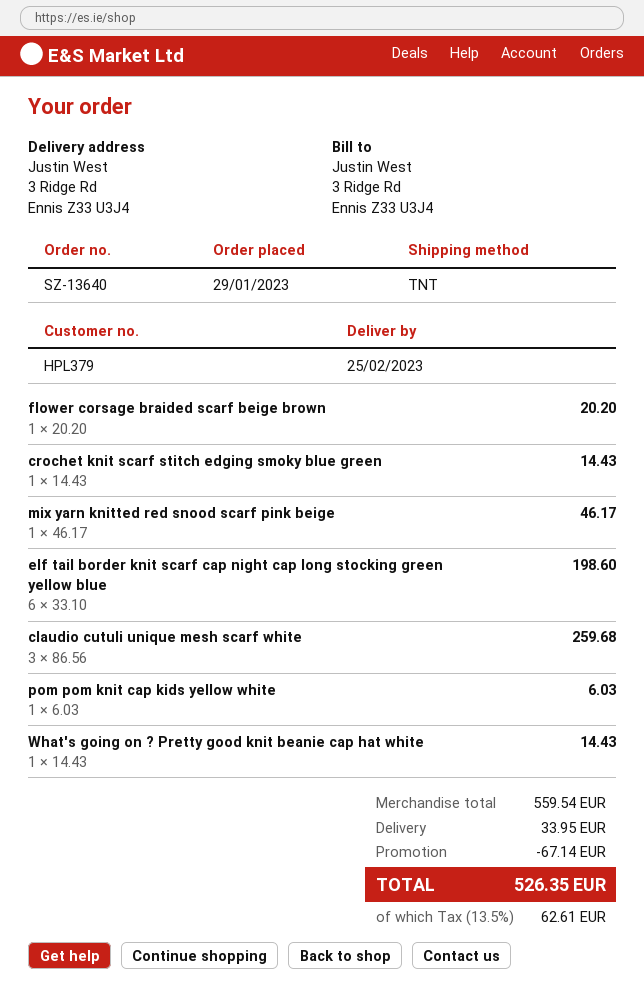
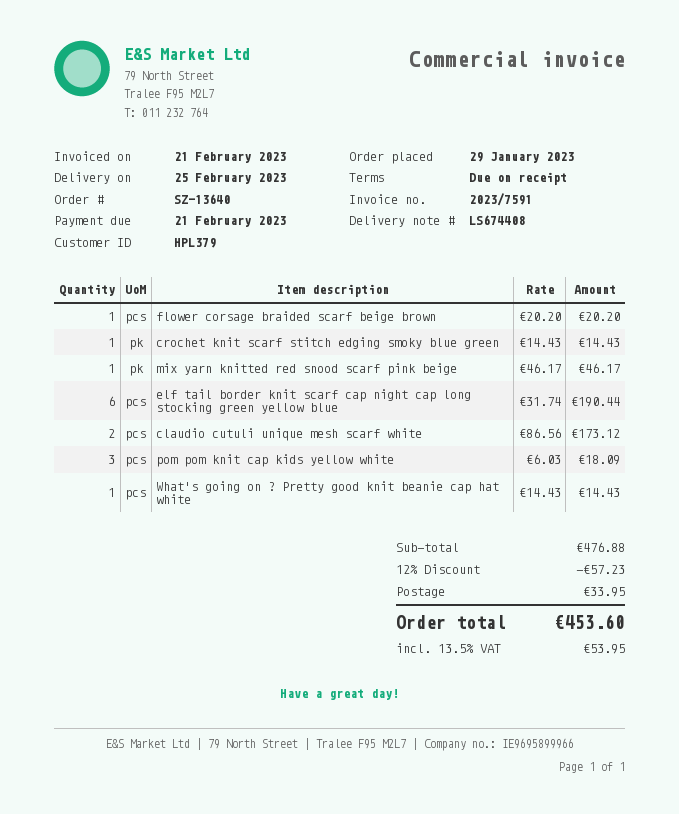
elf tail border knit scarf cap night cap long stocking green yellow blue: 6 x 33.10 = 198.60 -> 6 x 31.74 = 190.44
claudio cutuli unique mesh scarf white: 3 x 86.56 = 259.68 -> 2 x 86.56 = 173.12
pom pom knit cap kids yellow white: 1 x 6.03 = 6.03 -> 3 x 6.03 = 18.09
subtotal: 559.54 -> 476.88
discount: 67.14 -> 57.23
tax: 13.5% = 62.61 -> 13.5% = 53.95
total: 526.35 -> 453.60

